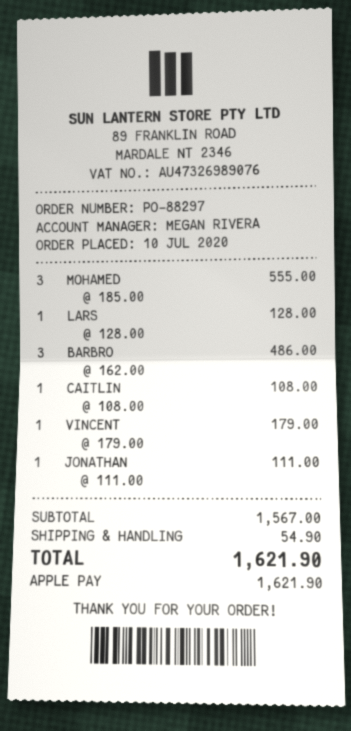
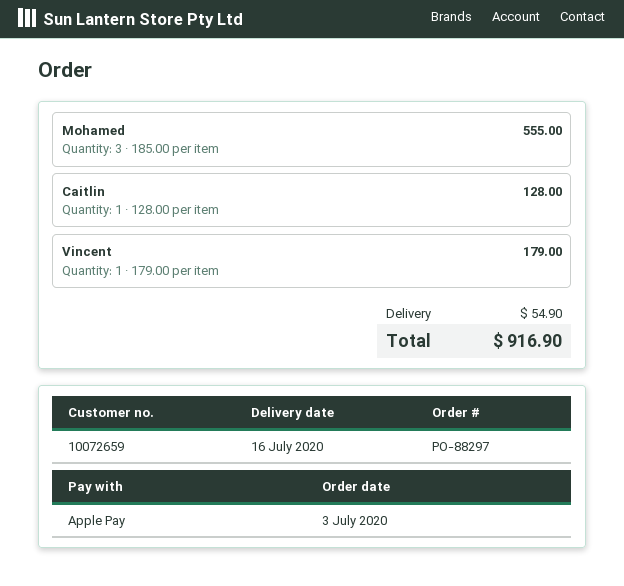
order date: 2020-07-10 -> 2020-07-03
LARS: 1 x 128.00 = 128.00 -> none
BARBRO: 3 x 162.00 = 486.00 -> none
CAITLIN: 1 x 108.00 = 108.00 -> 1 x 128.00 = 128.00
JONATHAN: 1 x 111.00 = 111.00 -> none
total: 1621.90 -> 916.90

